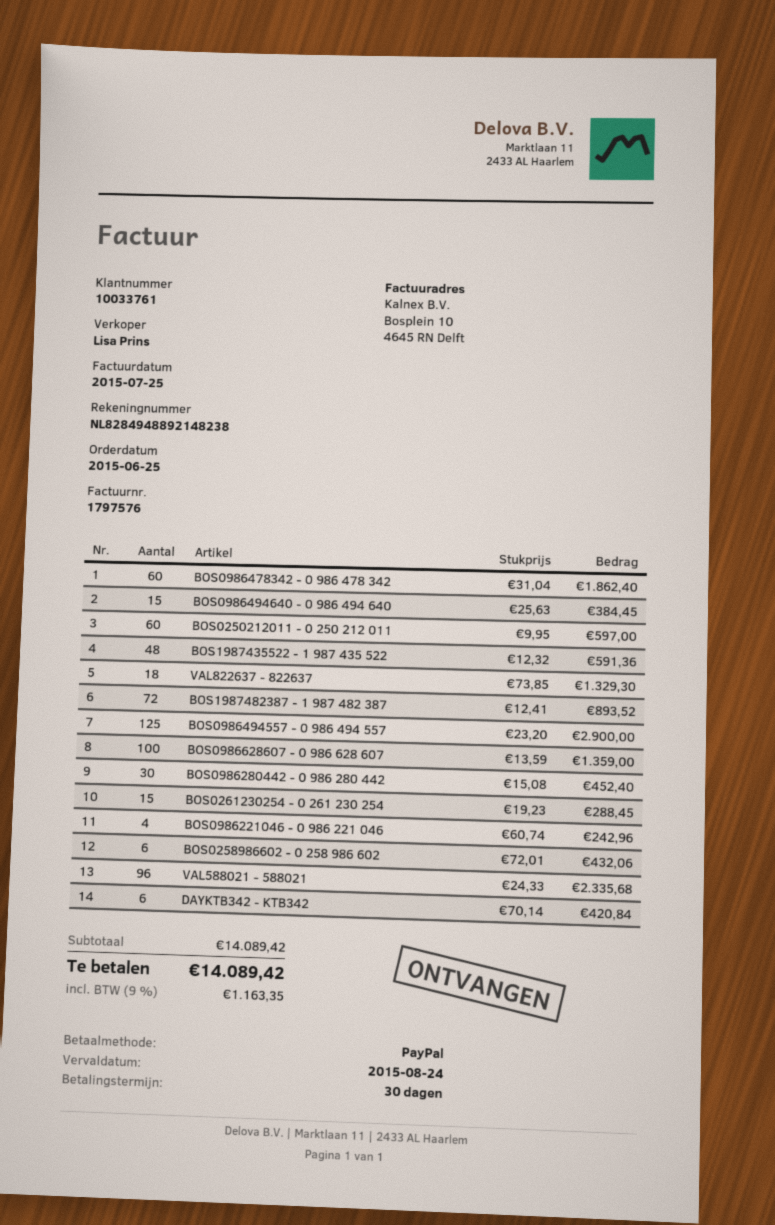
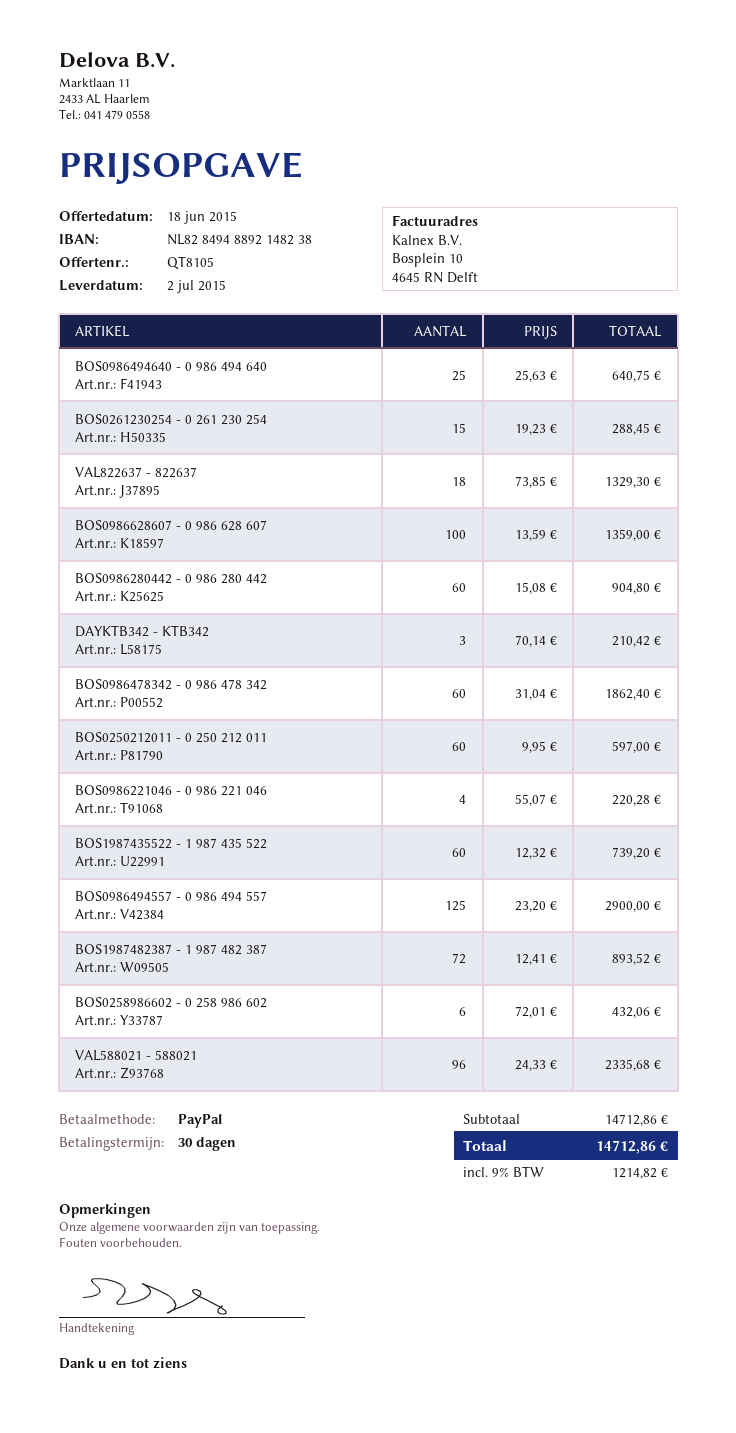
BOS0986494640 - 0 986 494 640: 15 x 25.63 = 384.45 -> 25 x 25.63 = 640.75
BOS1987435522 - 1 987 435 522: 48 x 12.32 = 591.36 -> 60 x 12.32 = 739.20
BOS0986280442 - 0 986 280 442: 30 x 15.08 = 452.40 -> 60 x 15.08 = 904.80
BOS0986221046 - 0 986 221 046: 4 x 60.74 = 242.96 -> 4 x 55.07 = 220.28
DAYKTB342 - KTB342: 6 x 70.14 = 420.84 -> 3 x 70.14 = 210.42
subtotal: 14089.42 -> 14712.86
tax: 9% = 1163.35 -> 9% = 1214.82
total: 14089.42 -> 14712.86

